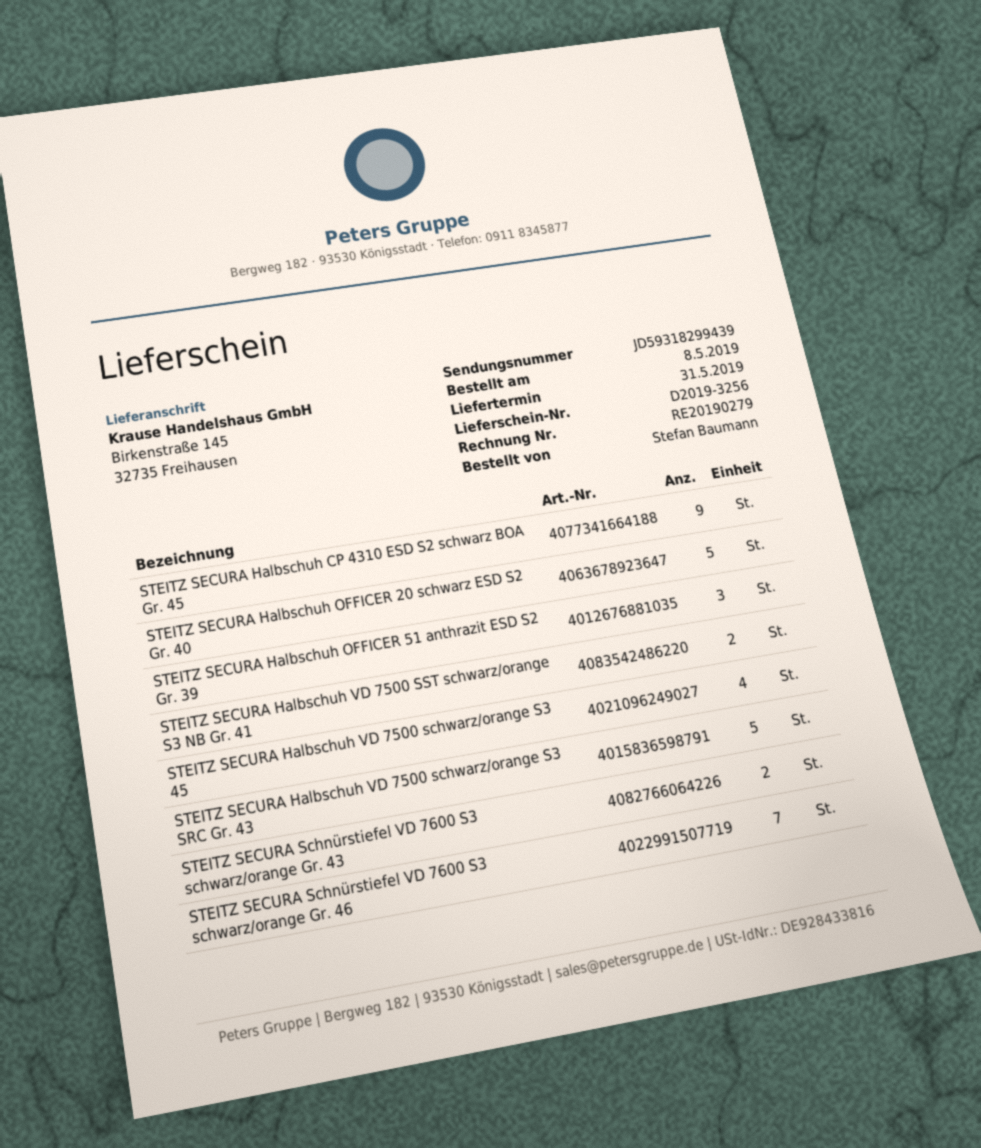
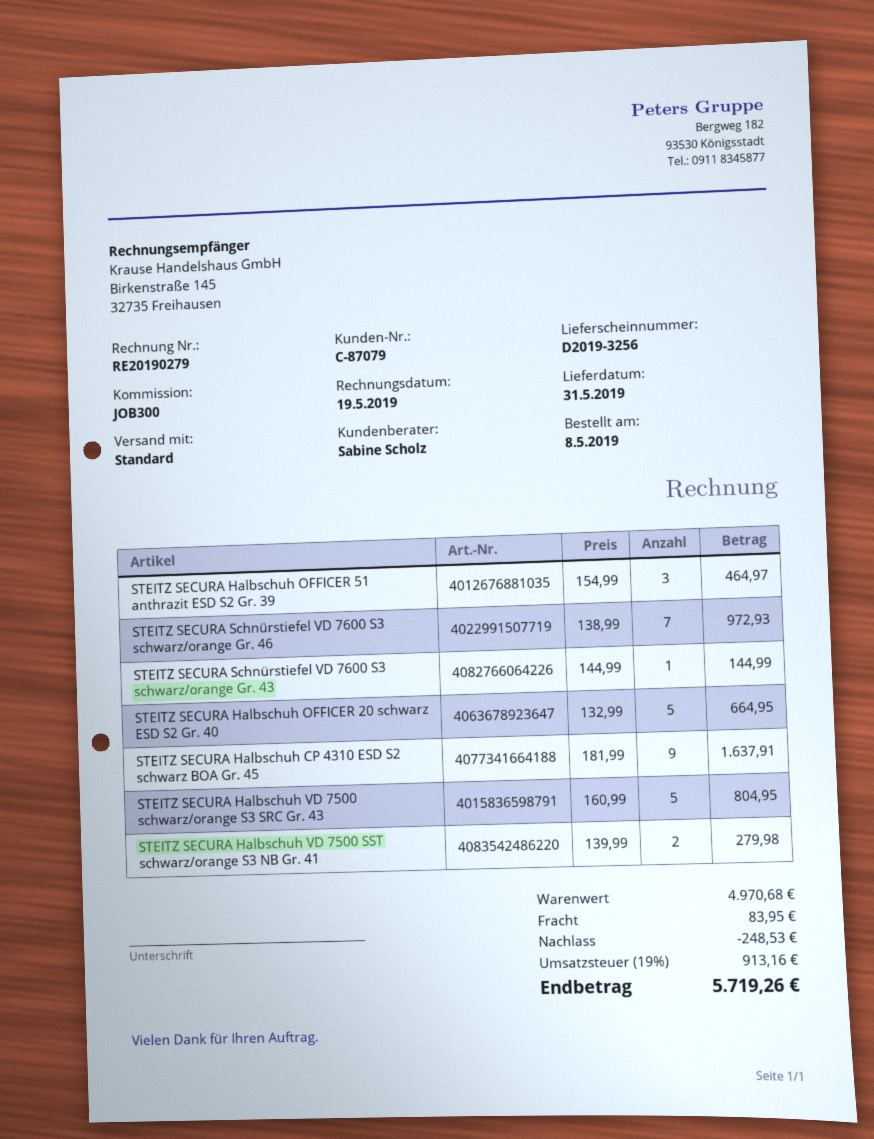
STEITZ SECURA Halbschuh VD 7500 schwarz/orange S3 45: 4 -> none
STEITZ SECURA Schnürstiefel VD 7600 S3 schwarz/orange Gr. 43: 2 -> 1

